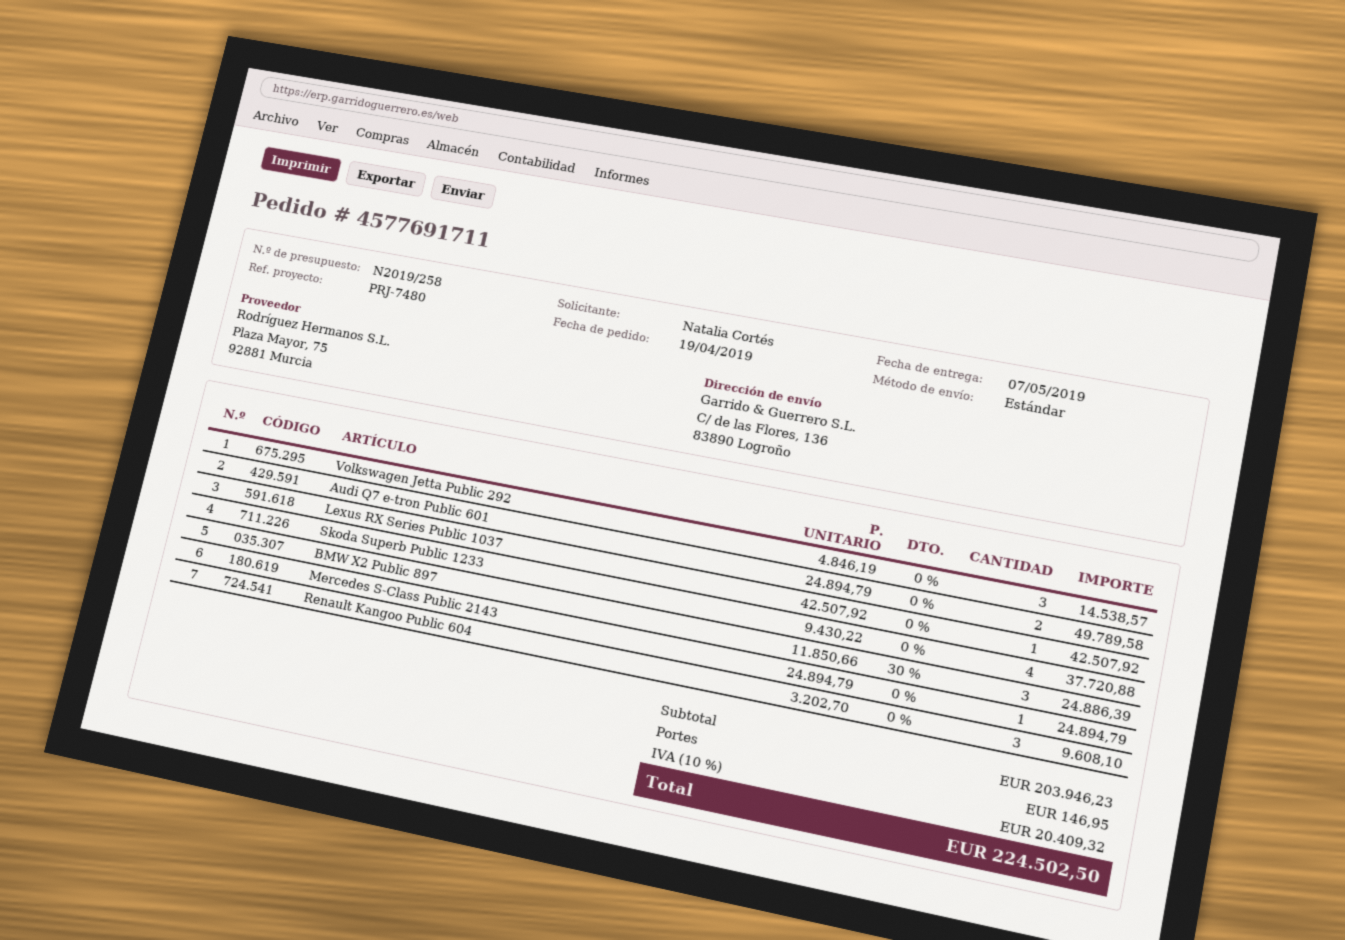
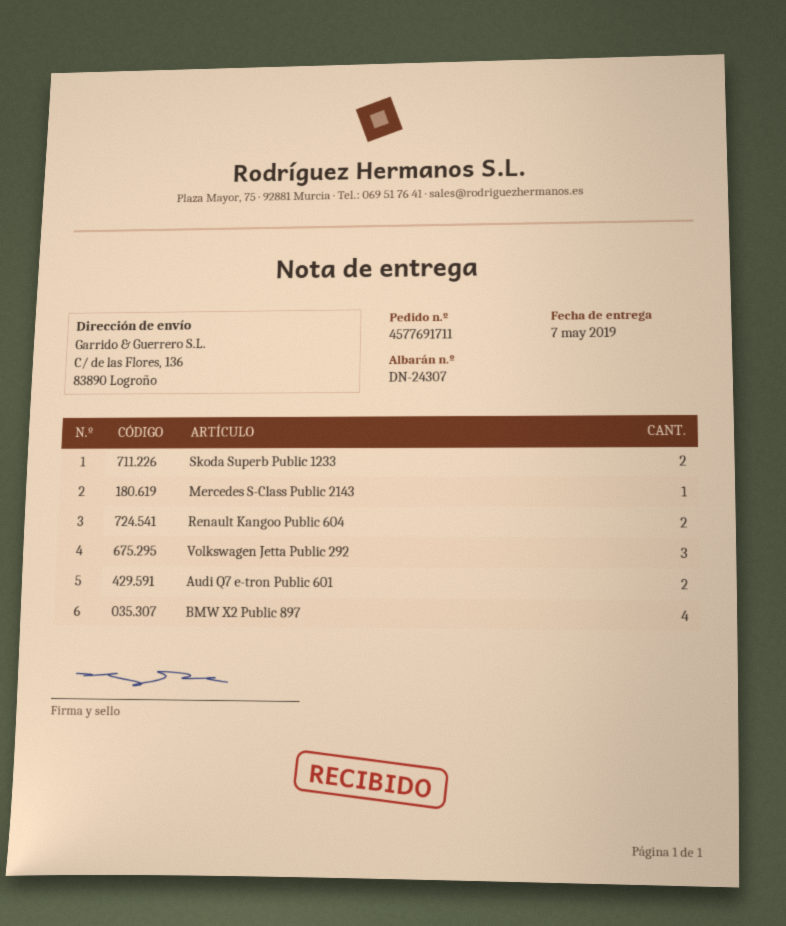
Lexus RX Series Public 1037: 1 -> none
Skoda Superb Public 1233: 4 -> 2
BMW X2 Public 897: 3 -> 4
Renault Kangoo Public 604: 3 -> 2

